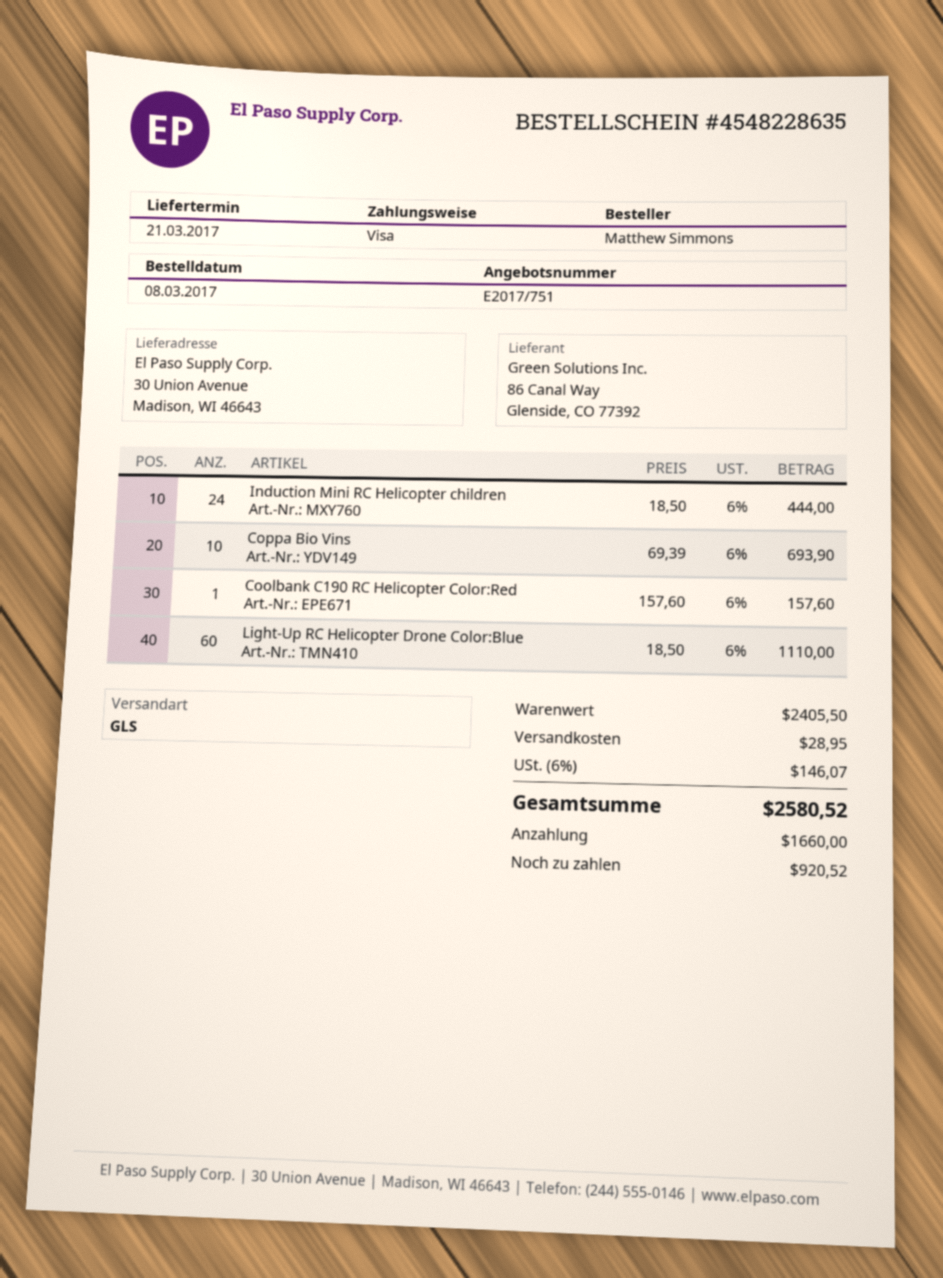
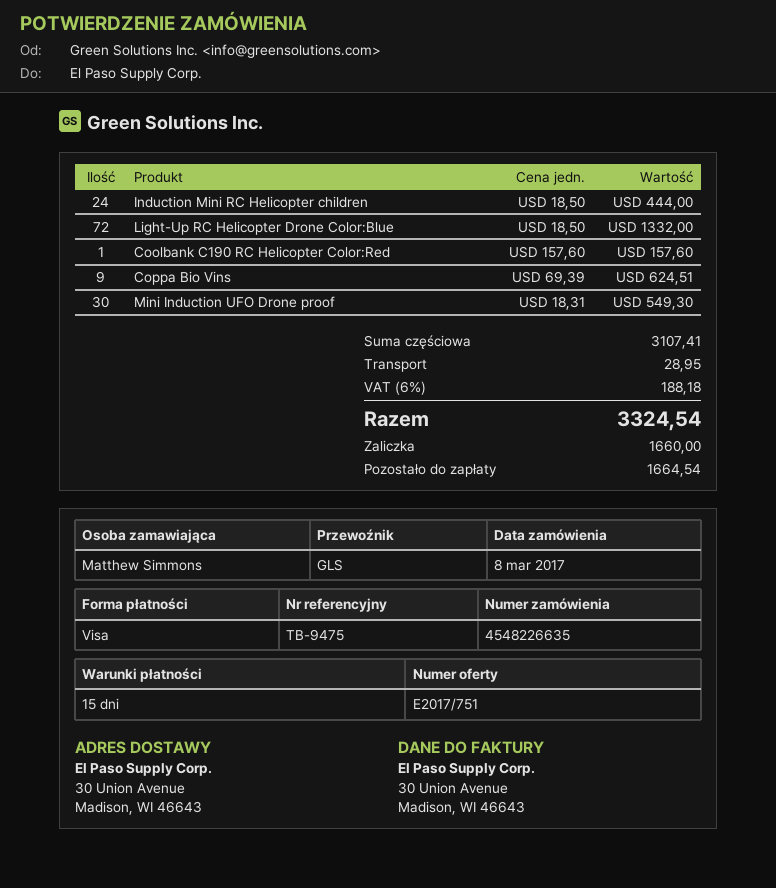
order number: 4548228635 -> 4548226635
Coppa Bio Vins: 10 x 69.39 = 693.90 -> 9 x 69.39 = 624.51
Light-Up RC Helicopter Drone Color:Blue: 60 x 18.50 = 1110.00 -> 72 x 18.50 = 1332.00
Mini Induction UFO Drone proof: none -> 30 x 18.31 = 549.30
subtotal: 2405.50 -> 3107.41
tax: 6% = 146.07 -> 6% = 188.18
total: 2580.52 -> 3324.54
balance: 920.52 -> 1664.54

